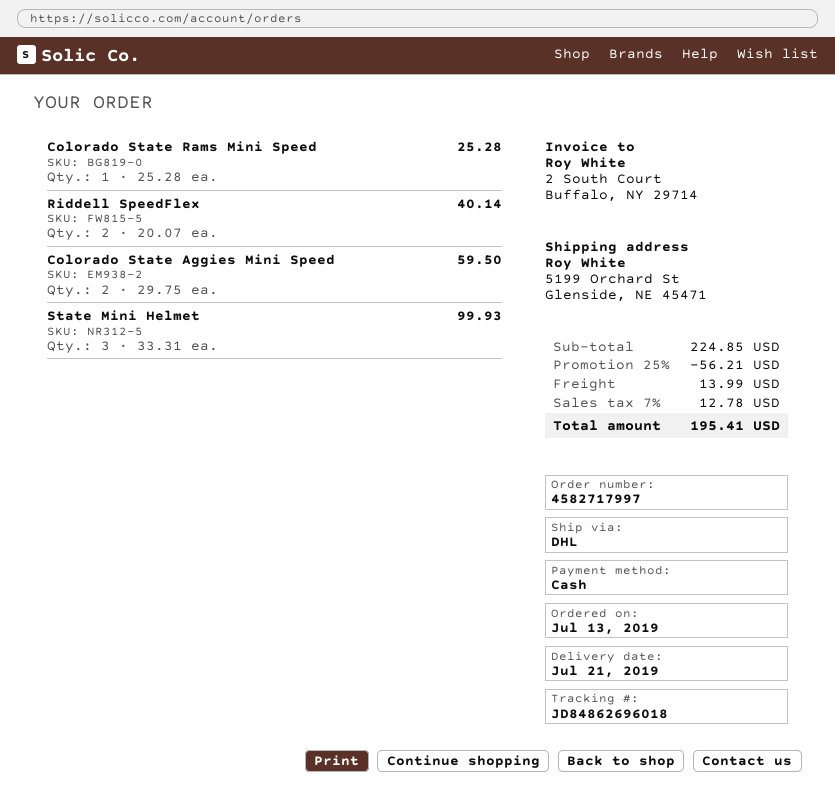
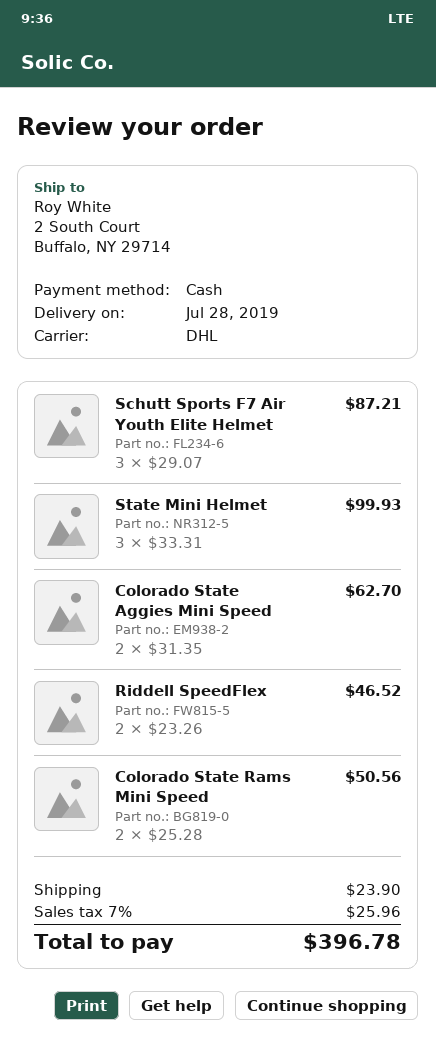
delivery date: 2019-07-21 -> 2019-07-28
ship to: 5199 Orchard St, Glenside, NE 45471 -> 2 South Court, Buffalo, NY 29714
Colorado State Rams Mini Speed: 1 x 25.28 = 25.28 -> 2 x 25.28 = 50.56
Riddell SpeedFlex: 2 x 20.07 = 40.14 -> 2 x 23.26 = 46.52
Colorado State Aggies Mini Speed: 2 x 29.75 = 59.50 -> 2 x 31.35 = 62.70
Schutt Sports F7 Air Youth Elite Helmet: none -> 3 x 29.07 = 87.21
discount: 25% = 56.21 -> none
shipping: 13.99 -> 23.90
tax: 7% = 12.78 -> 7% = 25.96
total: 195.41 -> 396.78

